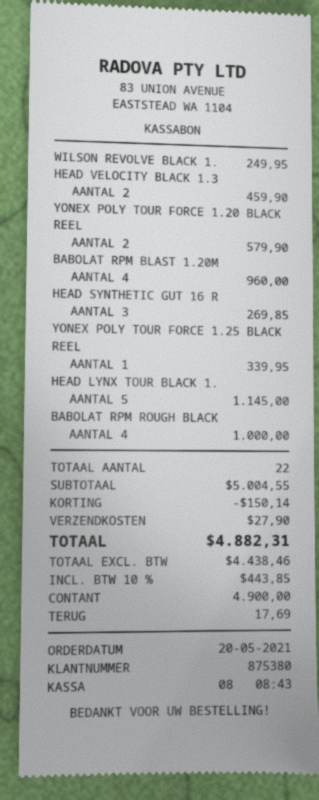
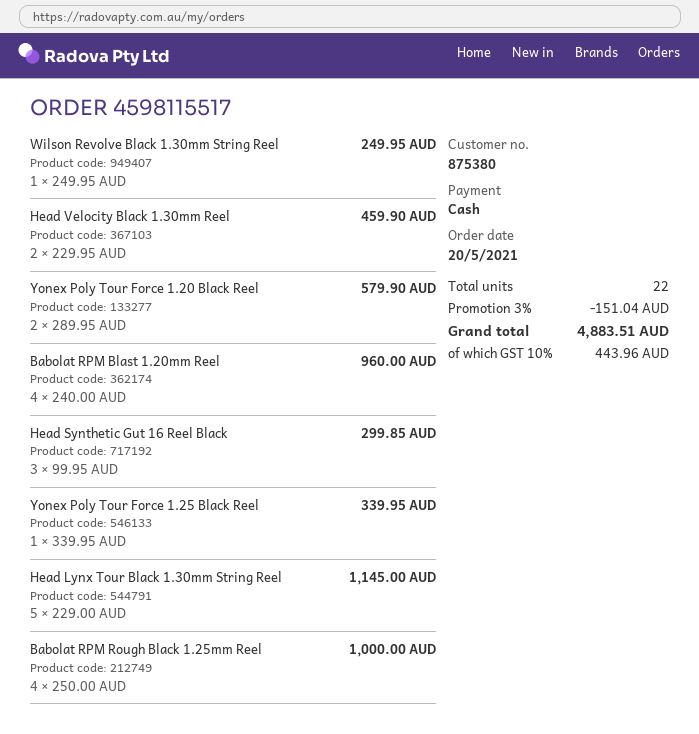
HEAD SYNTHETIC GUT 16 R: 3 for 269.85 -> 3 for 299.85
discount: 150.14 -> 151.04
shipping: 27.90 -> none
tax: 10% = 443.85 -> 10% = 443.96
total: 4882.31 -> 4883.51

